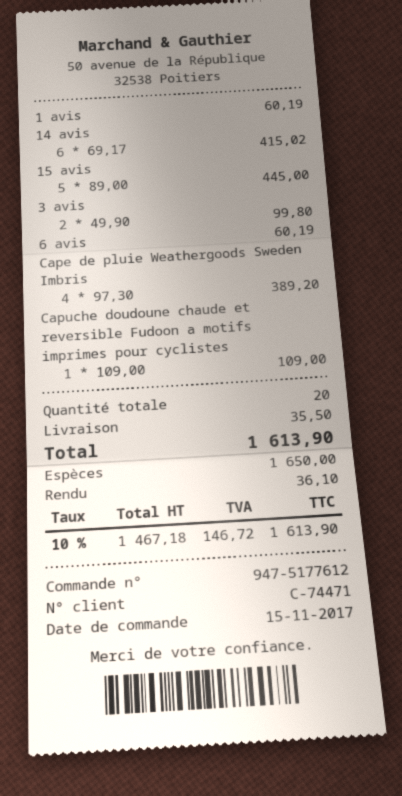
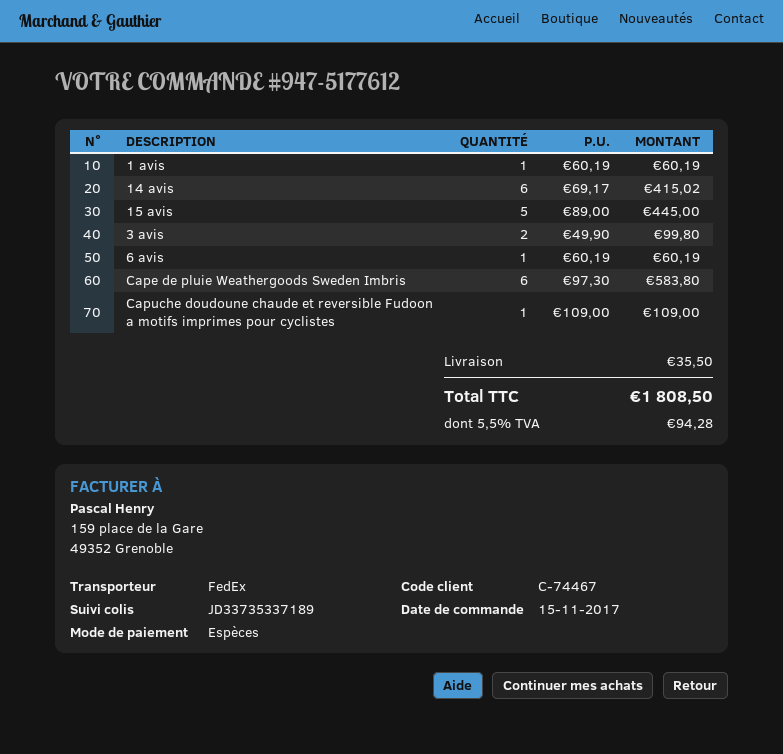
customer number: C-74471 -> C-74467
Cape de pluie Weathergoods Sweden Imbris: 4 x 97.30 = 389.20 -> 6 x 97.30 = 583.80
tax: 10% = 146.72 -> 5.5% = 94.28
total: 1613.90 -> 1808.50

